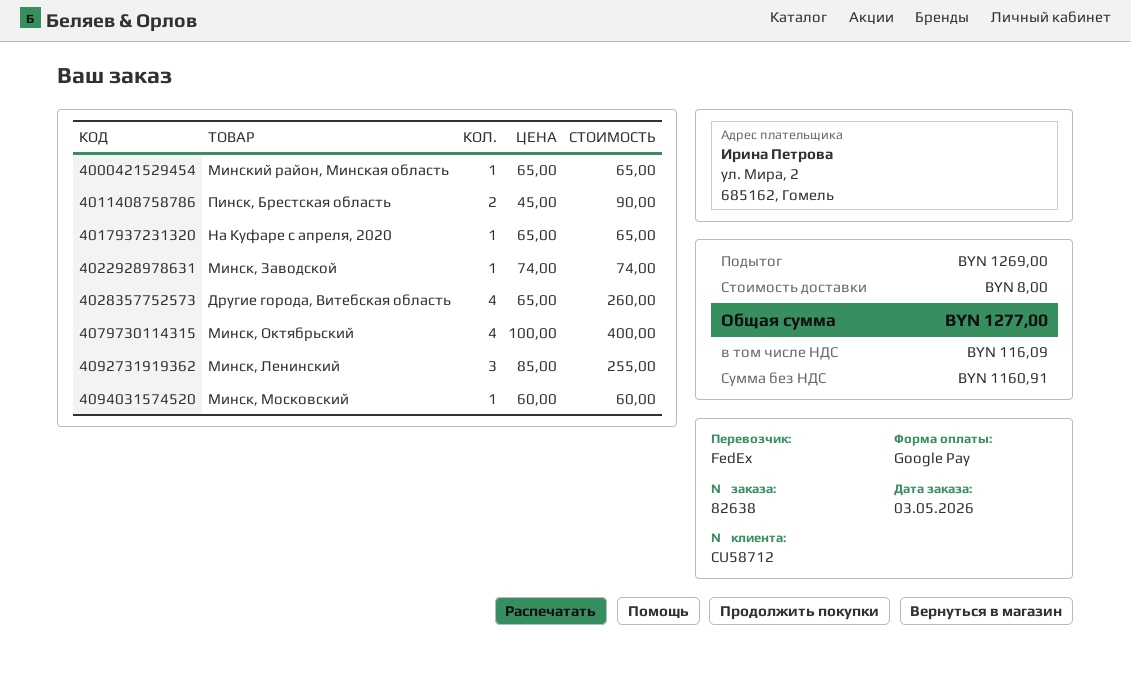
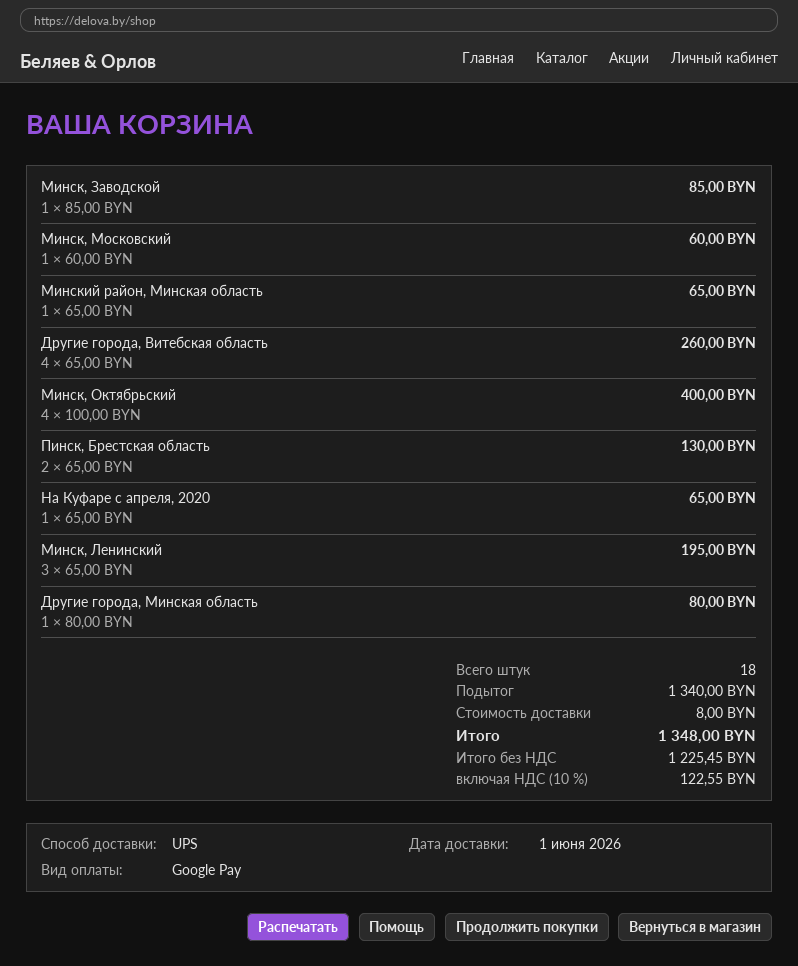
shipping method: FedEx -> UPS
Пинск, Брестская область: 2 x 45.00 = 90.00 -> 2 x 65.00 = 130.00
Минск, Заводской: 1 x 74.00 = 74.00 -> 1 x 85.00 = 85.00
Минск, Ленинский: 3 x 85.00 = 255.00 -> 3 x 65.00 = 195.00
Другие города, Минская область: none -> 1 x 80.00 = 80.00
subtotal: 1269.00 -> 1340.00
net: 1160.91 -> 1225.45
tax: 116.09 -> 122.55
total: 1277.00 -> 1348.00

